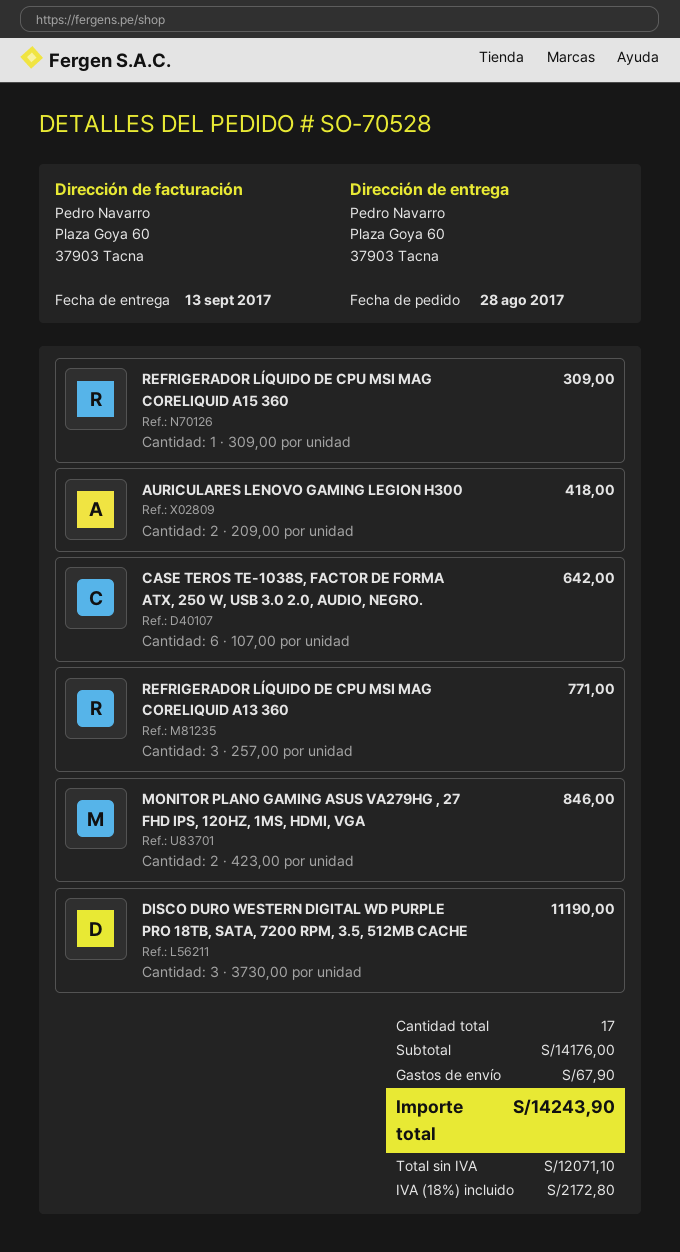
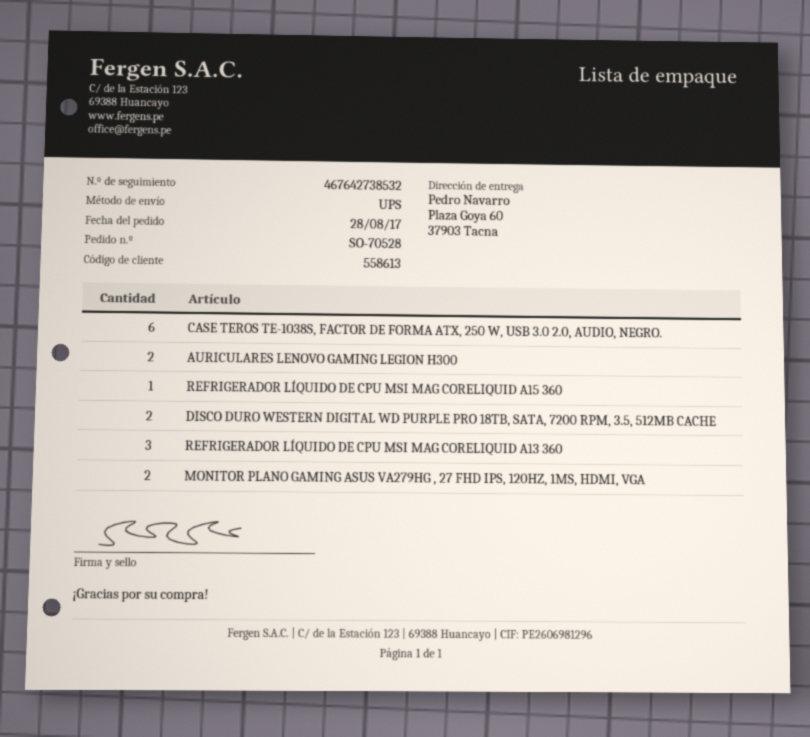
DISCO DURO WESTERN DIGITAL WD PURPLE PRO 18TB, SATA, 7200 RPM, 3.5, 512MB CACHE: 3 -> 2

